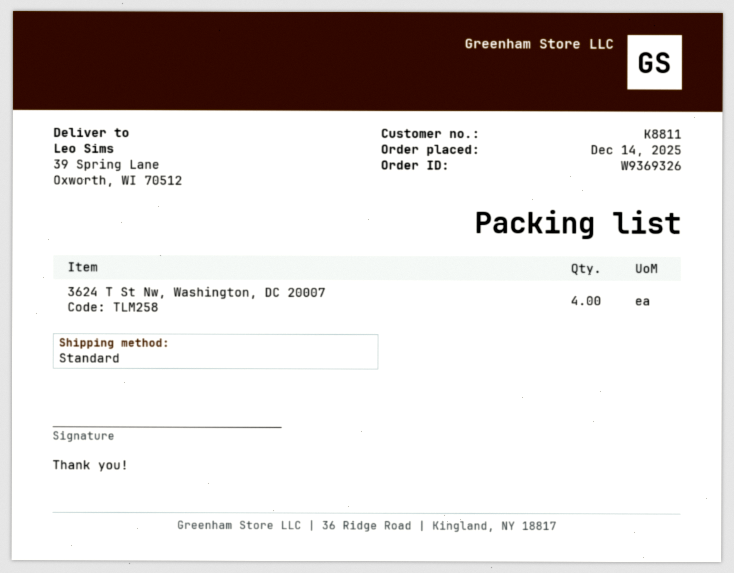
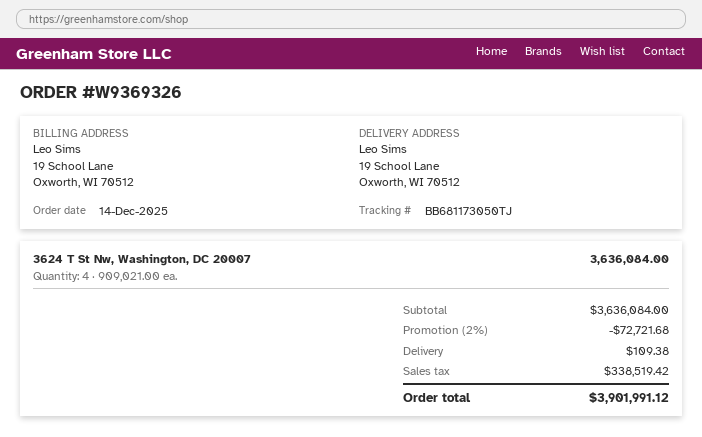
ship to: 39 Spring Lane, Oxworth, WI 70512 -> 19 School Lane, Oxworth, WI 70512

